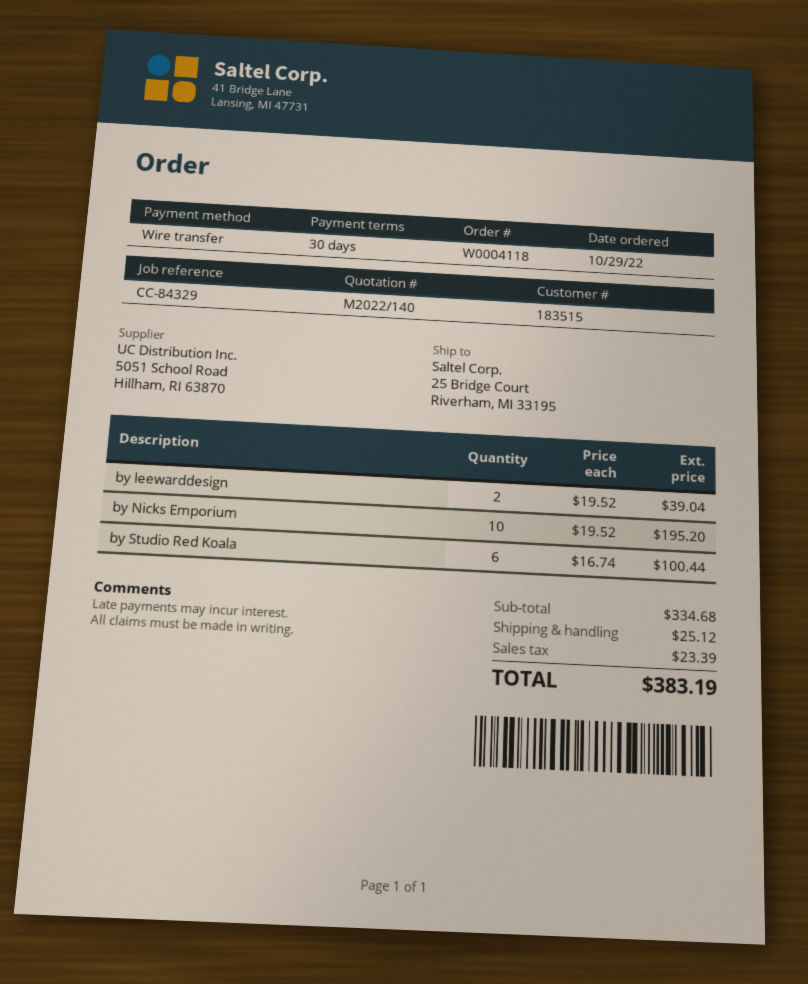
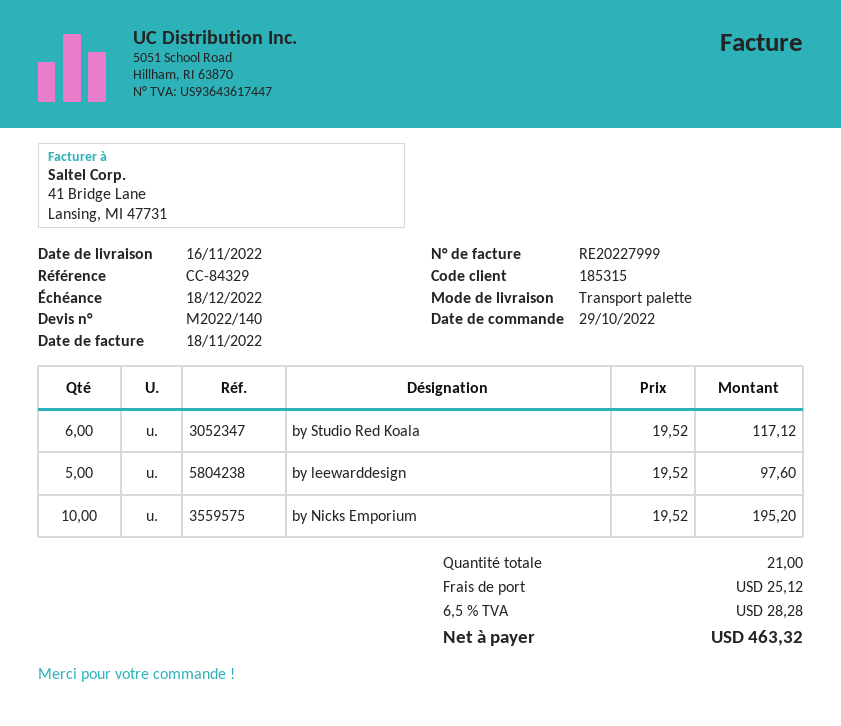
customer number: 183515 -> 185315
by leewarddesign: 2 x 19.52 = 39.04 -> 5 x 19.52 = 97.60
by Studio Red Koala: 6 x 16.74 = 100.44 -> 6 x 19.52 = 117.12
tax: 23.39 -> 28.28
total: 383.19 -> 463.32

